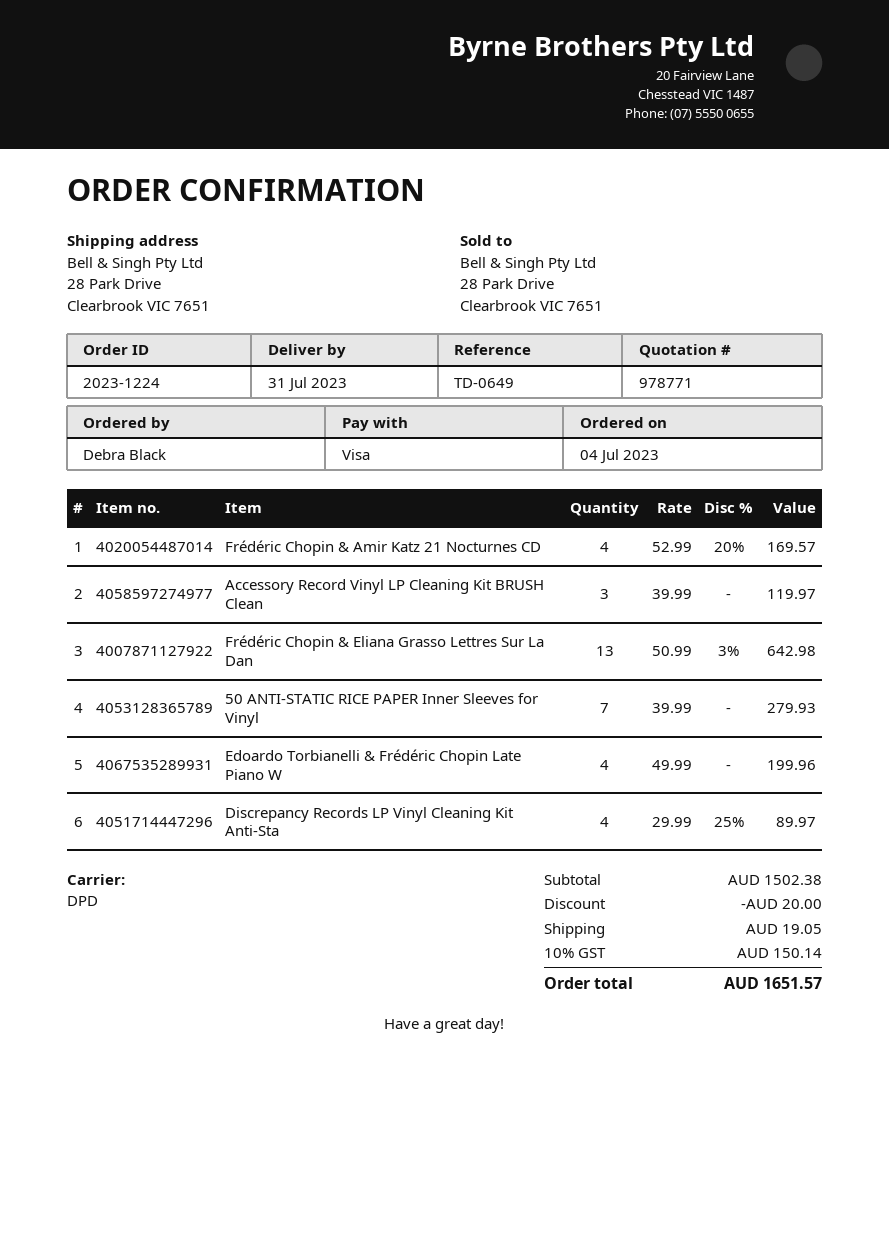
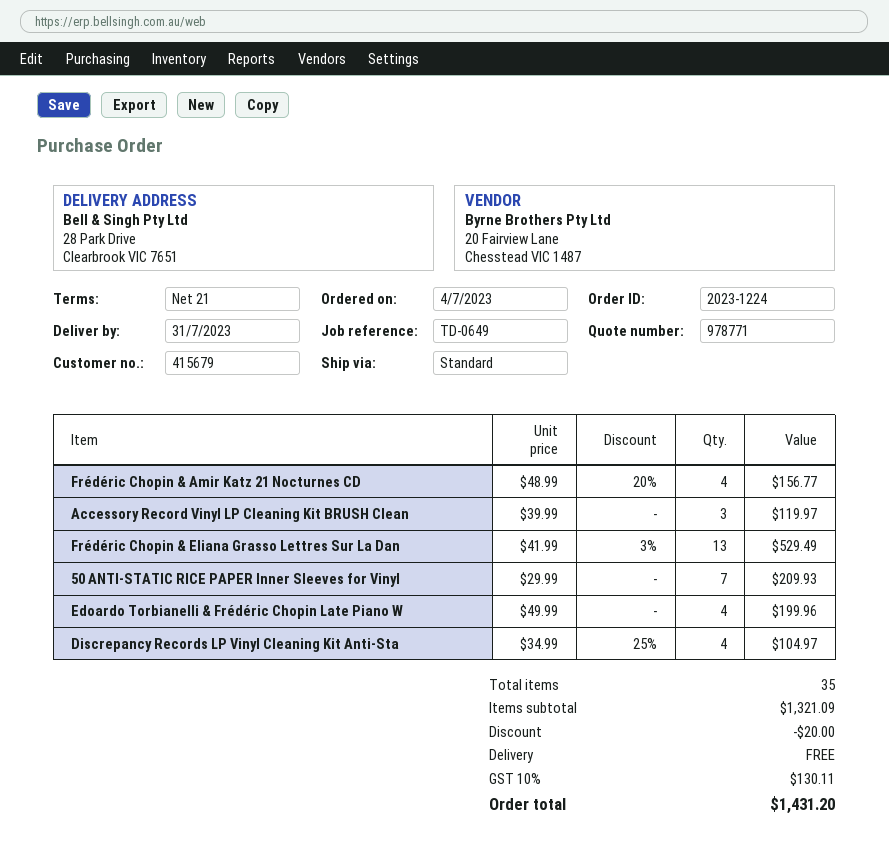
shipping method: DPD -> standard
Frédéric Chopin & Amir Katz 21 Nocturnes CD: 4 x 52.99 - 20% = 169.57 -> 4 x 48.99 - 20% = 156.77
Frédéric Chopin & Eliana Grasso Lettres Sur La Dan: 13 x 50.99 - 3% = 642.98 -> 13 x 41.99 - 3% = 529.49
50 ANTI-STATIC RICE PAPER Inner Sleeves for Vinyl: 7 x 39.99 = 279.93 -> 7 x 29.99 = 209.93
Discrepancy Records LP Vinyl Cleaning Kit Anti-Sta: 4 x 29.99 - 25% = 89.97 -> 4 x 34.99 - 25% = 104.97
subtotal: 1502.38 -> 1321.09
shipping: 19.05 -> 0.00
tax: 10% = 150.14 -> 10% = 130.11
total: 1651.57 -> 1431.20

